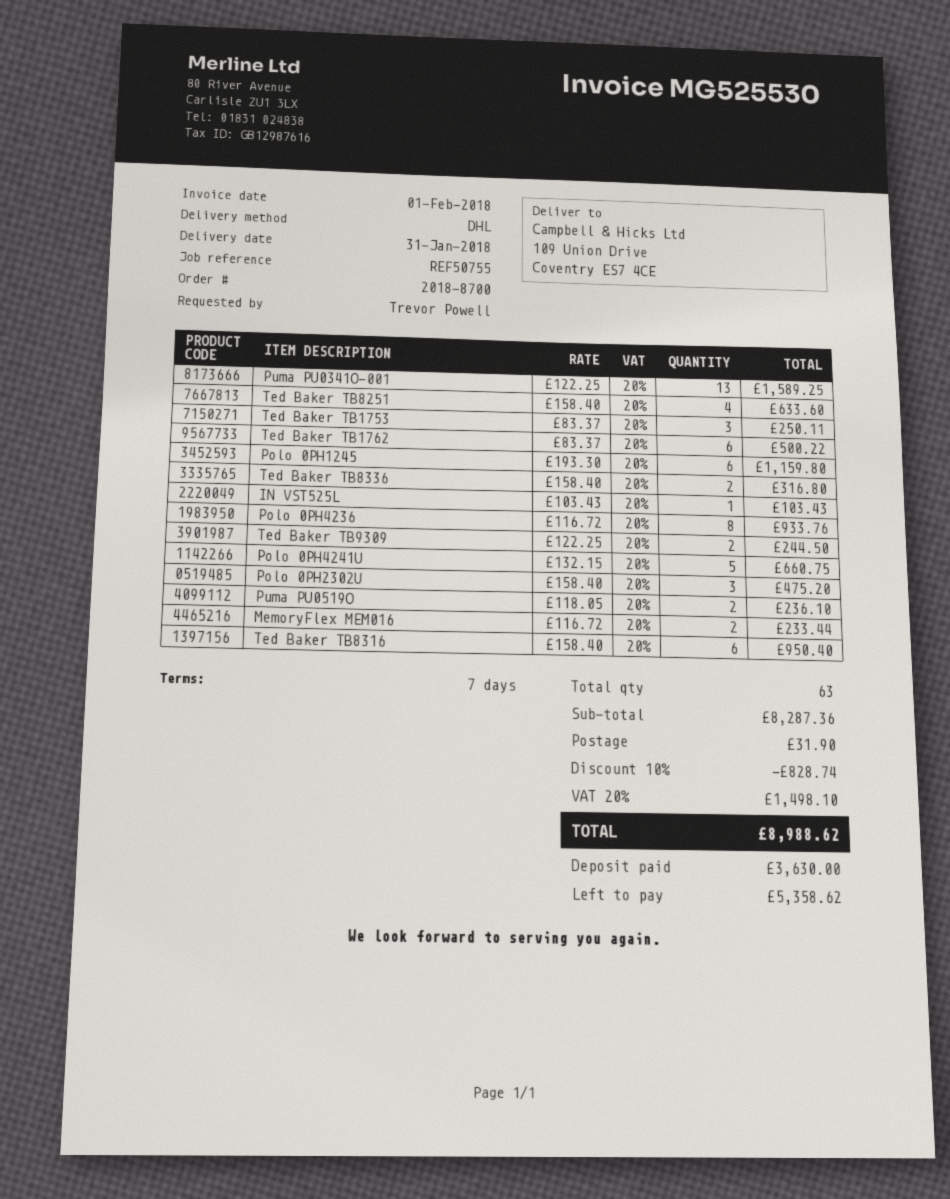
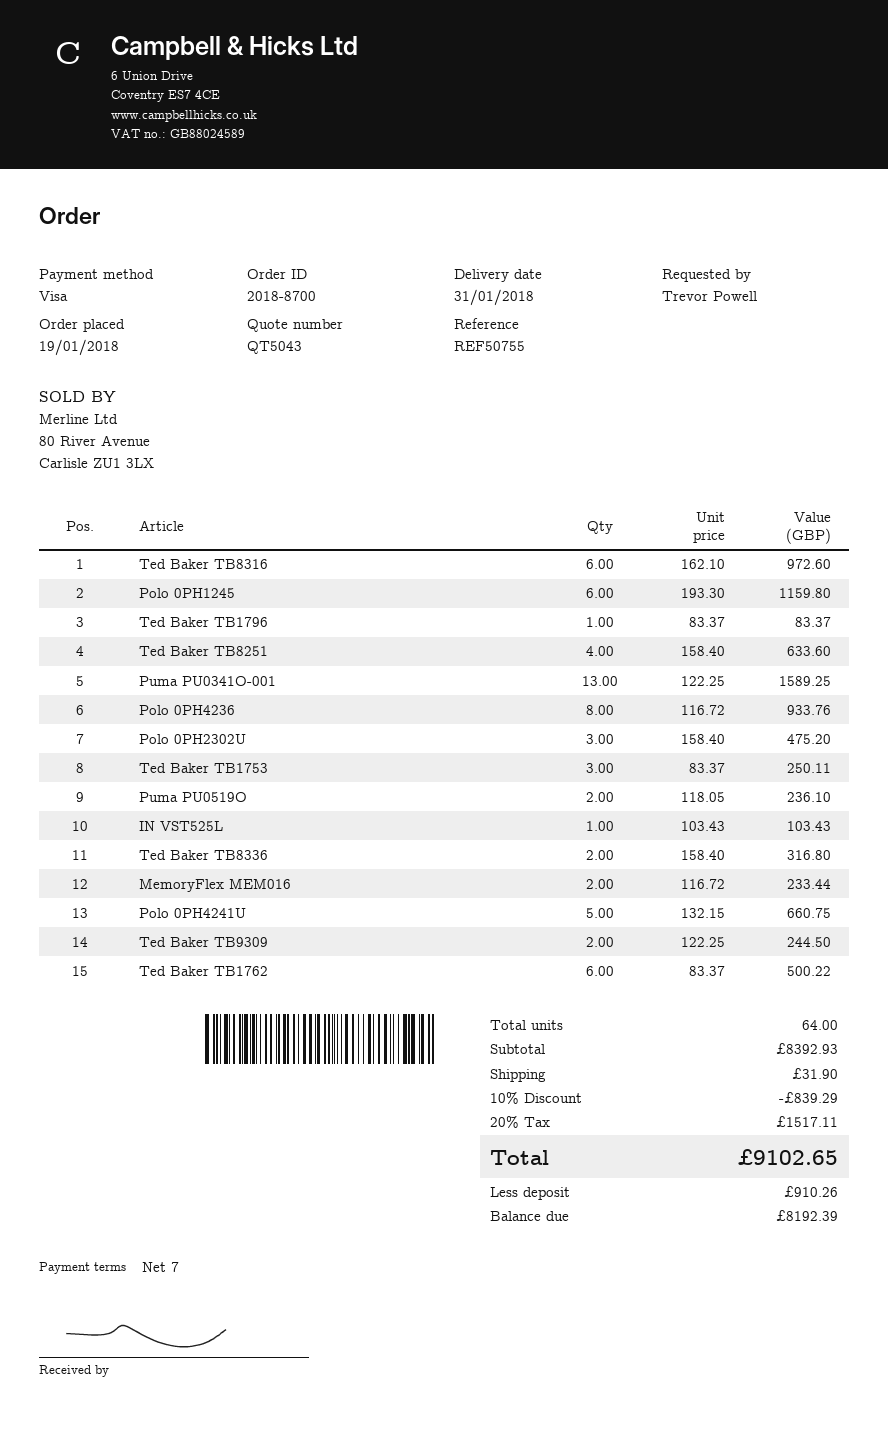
Ted Baker TB8316: 6 x 158.40 = 950.40 -> 6 x 162.10 = 972.60
Ted Baker TB1796: none -> 1 x 83.37 = 83.37
total quantity: 63 -> 64
subtotal: 8287.36 -> 8392.93
discount: 10% = 828.74 -> 10% = 839.29
tax: 20% = 1498.10 -> 20% = 1517.11
total: 8988.62 -> 9102.65
deposit: 3630.00 -> 910.26
balance: 5358.62 -> 8192.39

